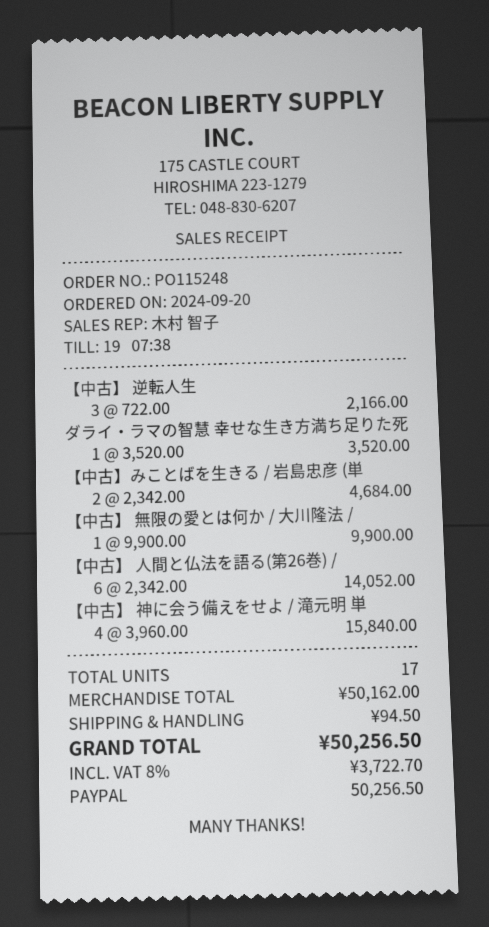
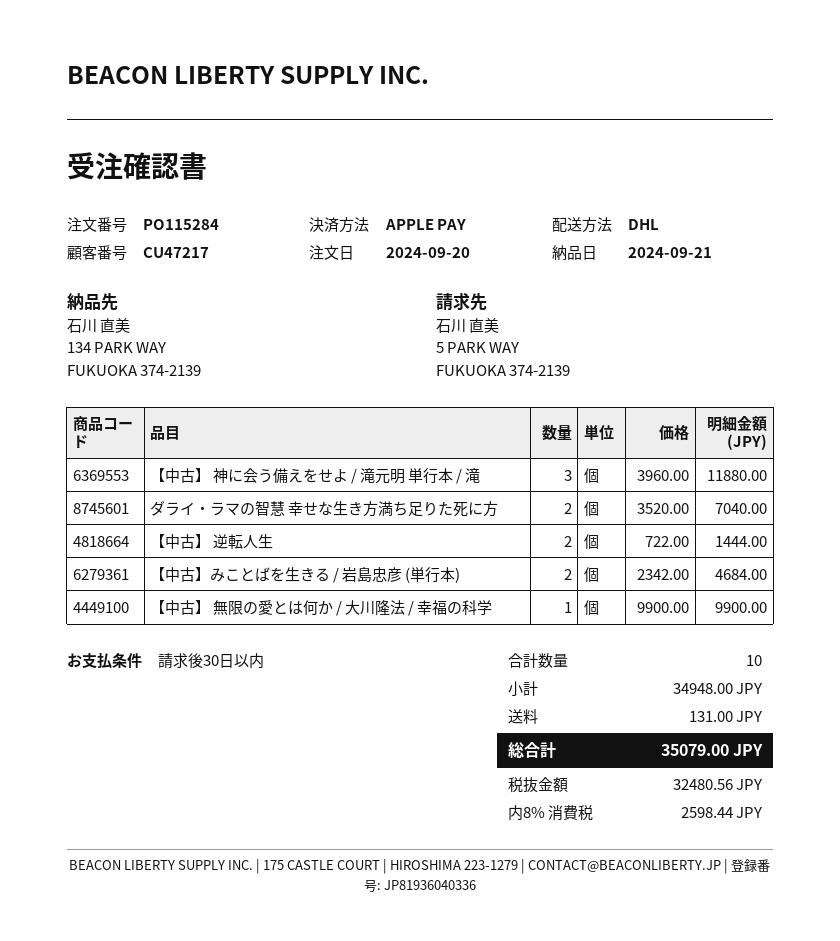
order number: PO115248 -> PO115284
payment method: PayPal -> Apple Pay
【中古】 逆転人生: 3 x 722.00 = 2166.00 -> 2 x 722.00 = 1444.00
ダライ・ラマの智慧 幸せな生き方満ち足りた死: 1 x 3520.00 = 3520.00 -> 2 x 3520.00 = 7040.00
【中古】 人間と仏法を語る(第26巻) /: 6 x 2342.00 = 14052.00 -> none
【中古】 神に会う備えをせよ / 滝元明 単: 4 x 3960.00 = 15840.00 -> 3 x 3960.00 = 11880.00
total quantity: 17 -> 10
subtotal: 50162.00 -> 34948.00
shipping: 94.50 -> 131.00
tax: 8% = 3722.70 -> 8% = 2598.44
total: 50256.50 -> 35079.00

